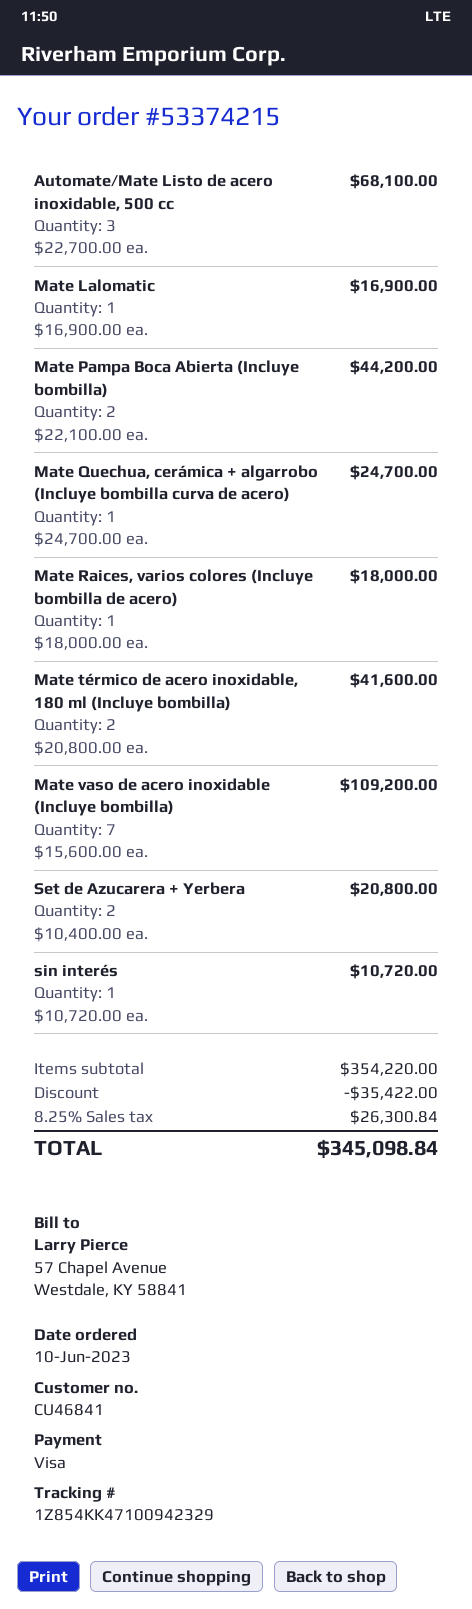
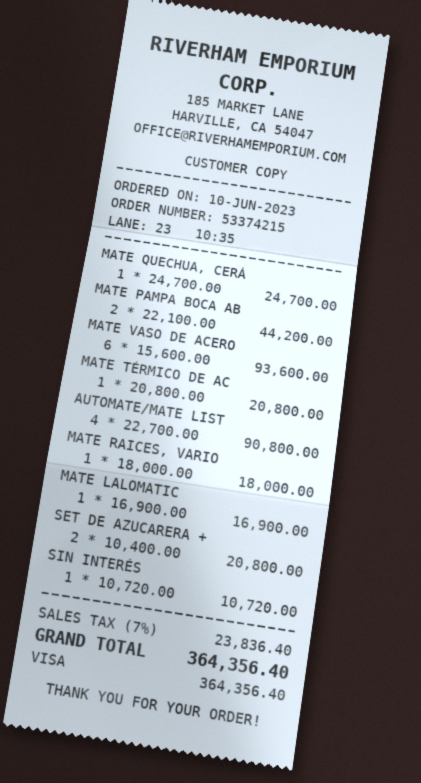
Automate/Mate Listo de acero inoxidable, 500 cc: 3 x 22700.00 = 68100.00 -> 4 x 22700.00 = 90800.00
Mate térmico de acero inoxidable, 180 ml (Incluye bombilla): 2 x 20800.00 = 41600.00 -> 1 x 20800.00 = 20800.00
Mate vaso de acero inoxidable (Incluye bombilla): 7 x 15600.00 = 109200.00 -> 6 x 15600.00 = 93600.00
discount: 35422.00 -> none
tax: 8.25% = 26300.84 -> 7% = 23836.40
total: 345098.84 -> 364356.40

